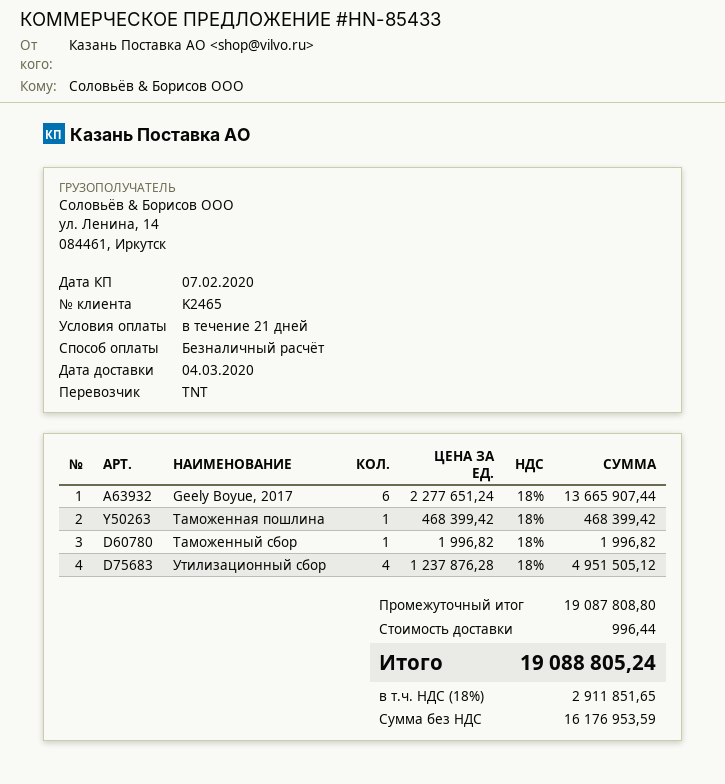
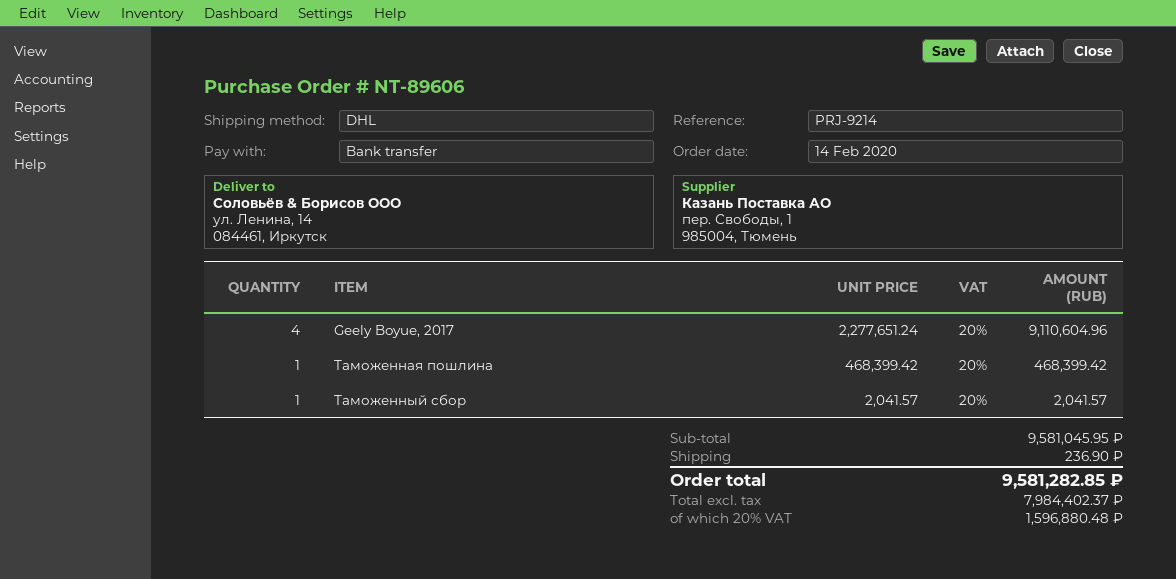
shipping method: TNT -> DHL
Geely Boyue, 2017: 6 x 2277651.24 = 13665907.44 -> 4 x 2277651.24 = 9110604.96
Таможенный сбор: 1 x 1996.82 = 1996.82 -> 1 x 2041.57 = 2041.57
Утилизационный сбор: 4 x 1237876.28 = 4951505.12 -> none
subtotal: 19087808.80 -> 9581045.95
shipping: 996.44 -> 236.90
net: 16176953.59 -> 7984402.37
tax: 18% = 2911851.65 -> 20% = 1596880.48
total: 19088805.24 -> 9581282.85

